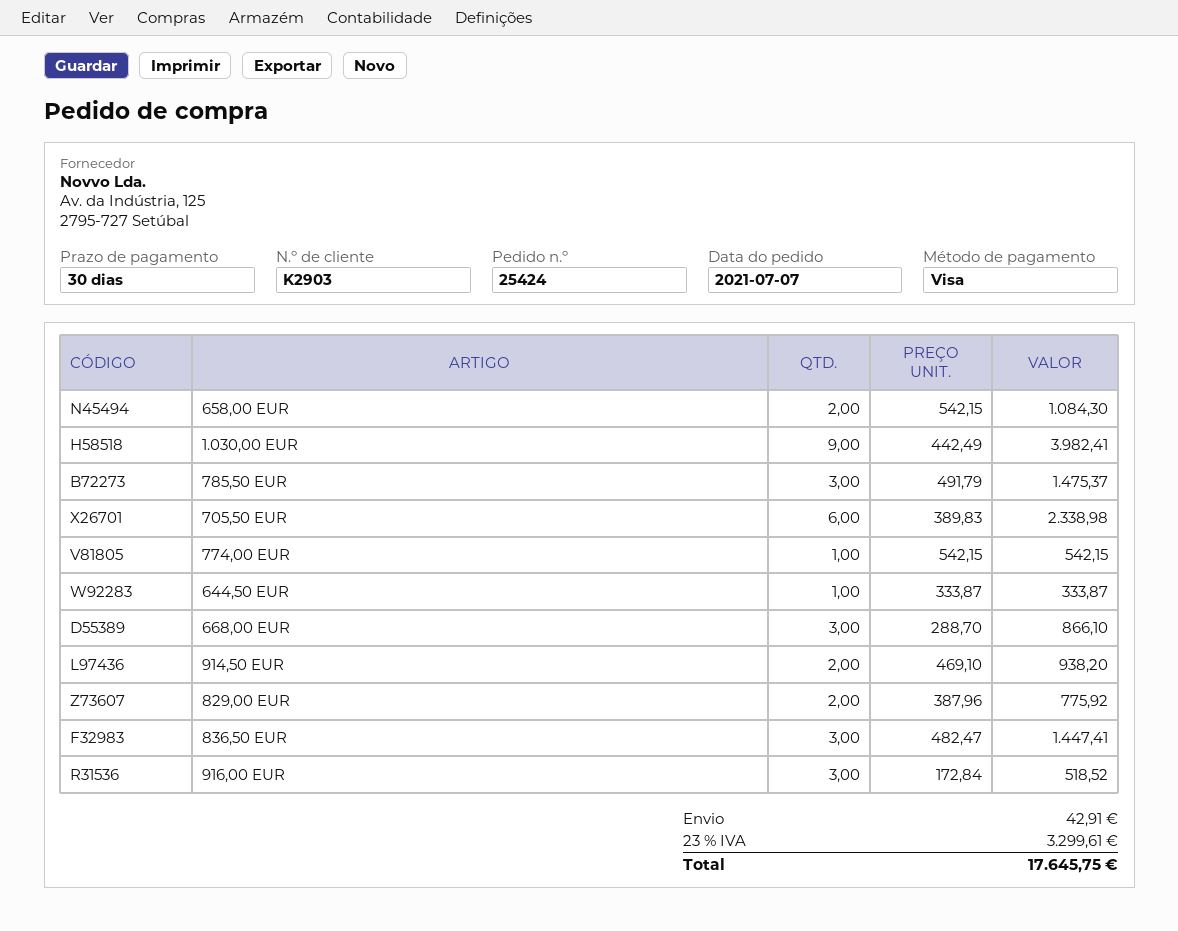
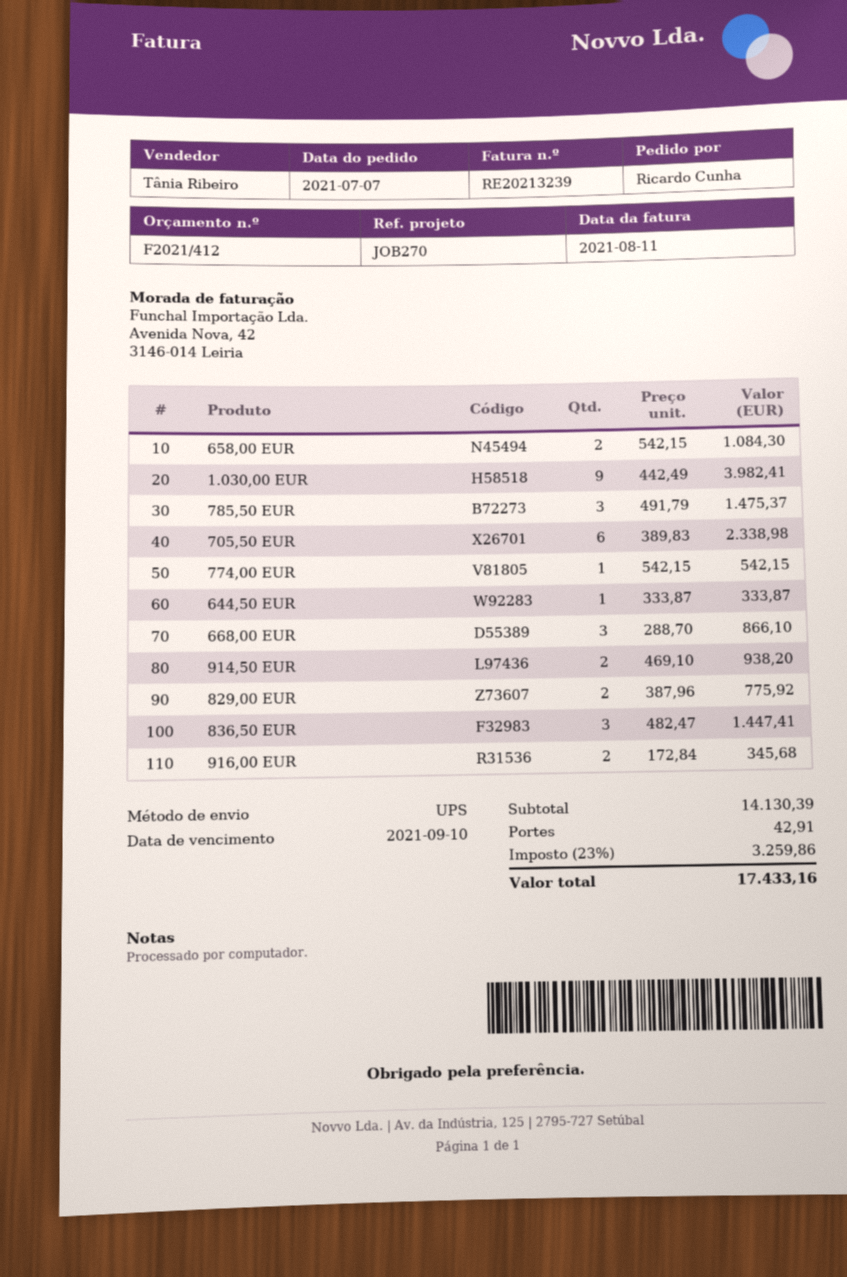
916,00 EUR: 3 x 172.84 = 518.52 -> 2 x 172.84 = 345.68
tax: 23% = 3299.61 -> 23% = 3259.86
total: 17645.75 -> 17433.16

